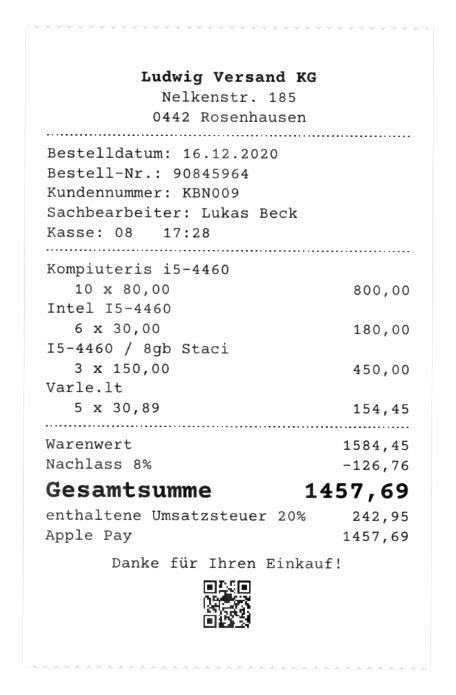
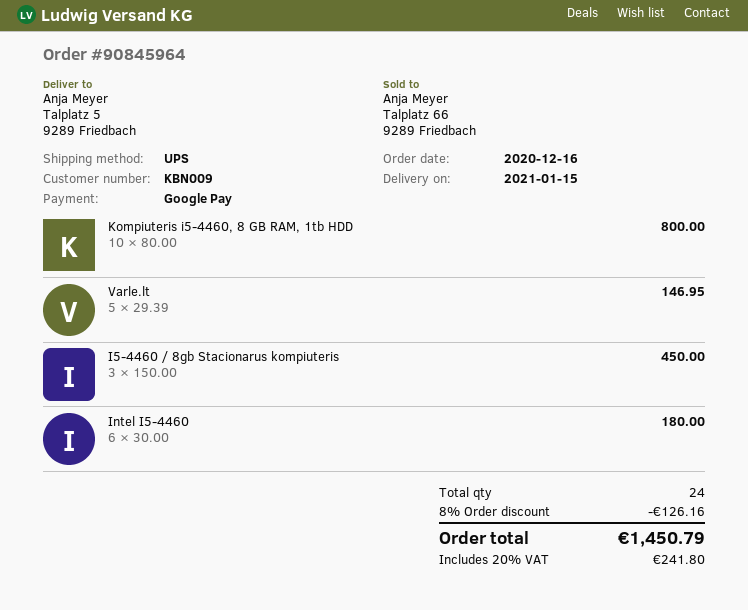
payment method: Apple Pay -> Google Pay
Varle.lt: 5 x 30.89 = 154.45 -> 5 x 29.39 = 146.95
discount: 8% = 126.76 -> 8% = 126.16
tax: 20% = 242.95 -> 20% = 241.80
total: 1457.69 -> 1450.79

